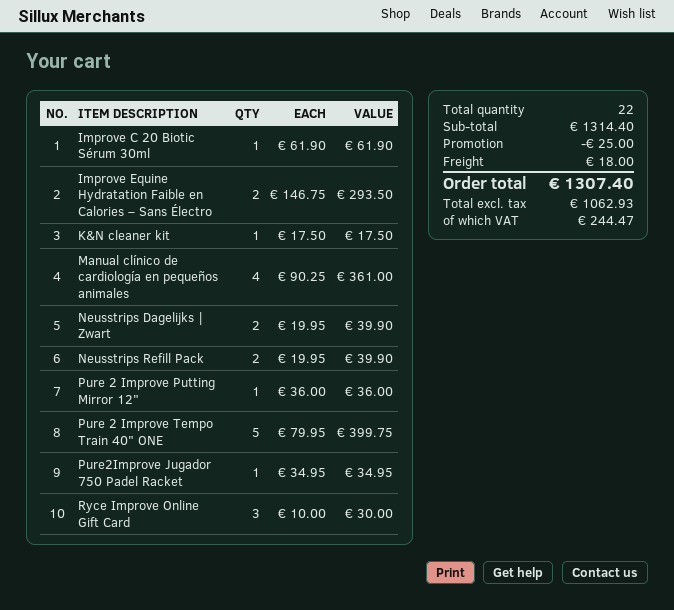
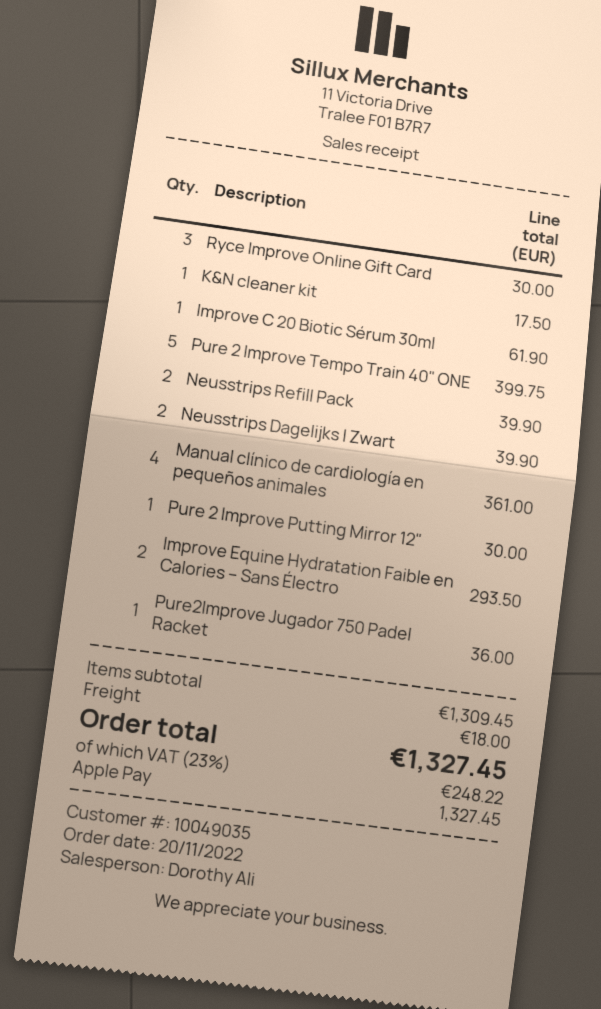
Pure 2 Improve Putting Mirror 12": 1 for 36.00 -> 1 for 30.00
Pure2Improve Jugador 750 Padel Racket: 1 for 34.95 -> 1 for 36.00
subtotal: 1314.40 -> 1309.45
discount: 25.00 -> none
tax: 244.47 -> 248.22
total: 1307.40 -> 1327.45

